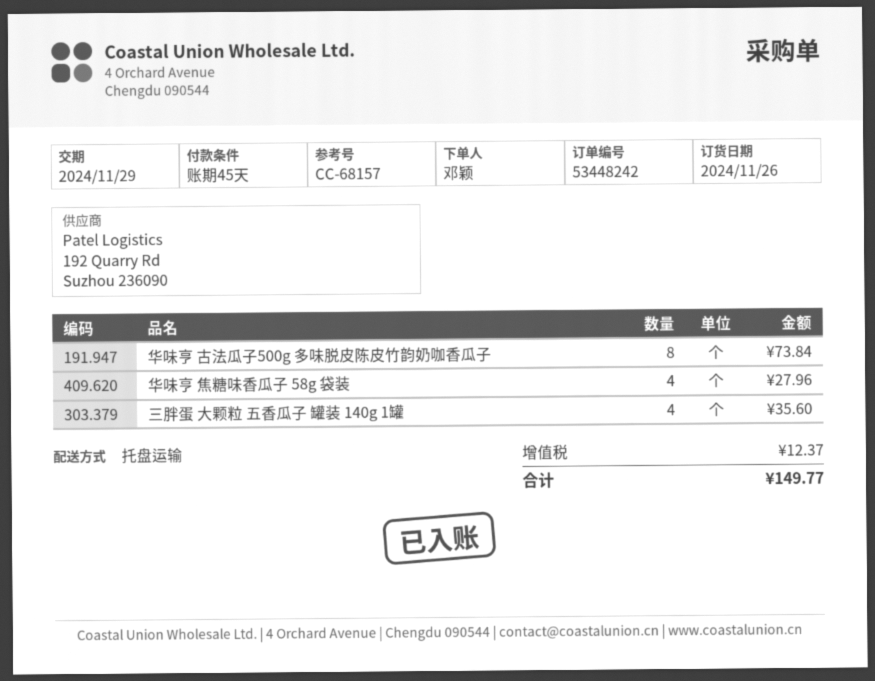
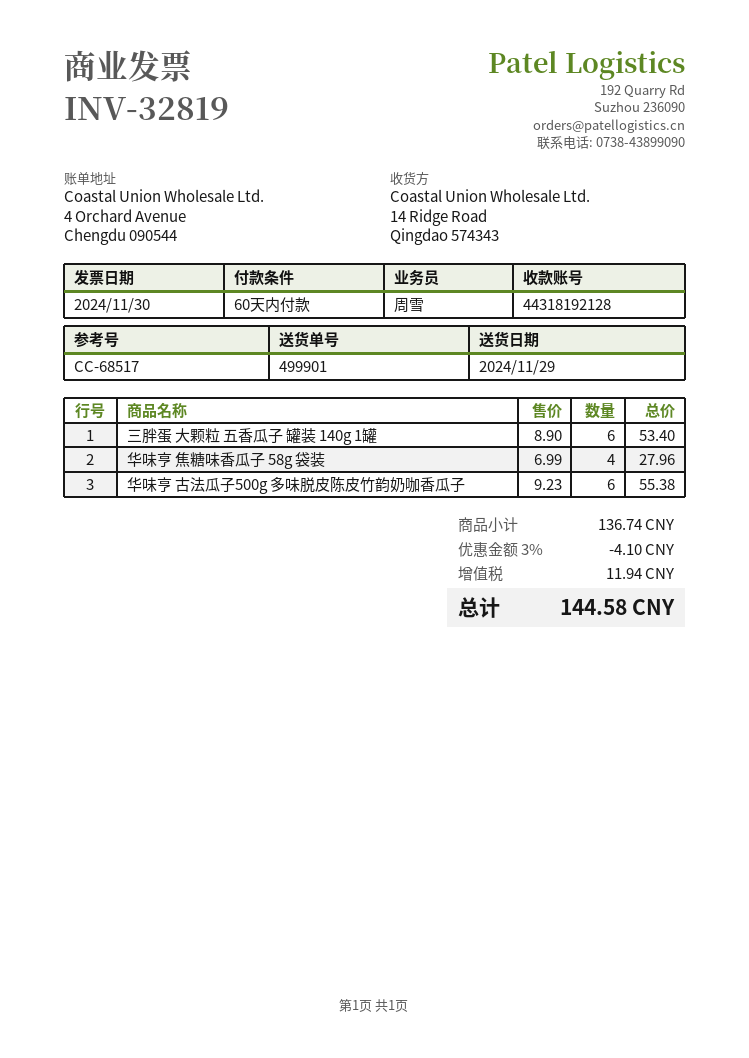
payment terms: 45 days -> 60 days
reference: CC-68157 -> CC-68517
华味亨 古法瓜子500g 多味脱皮陈皮竹韵奶咖香瓜子: 8 for 73.84 -> 6 for 55.38
三胖蛋 大颗粒 五香瓜子 罐装 140g 1罐: 4 for 35.60 -> 6 for 53.40
discount: none -> 3% = 4.10
tax: 12.37 -> 11.94
total: 149.77 -> 144.58

